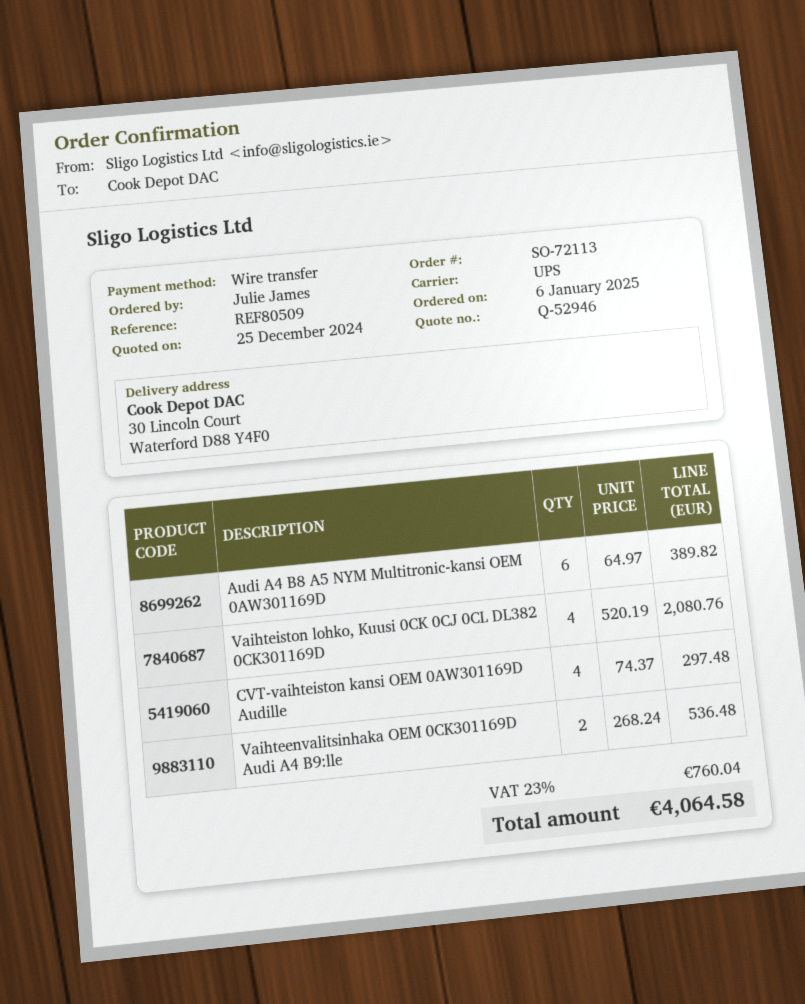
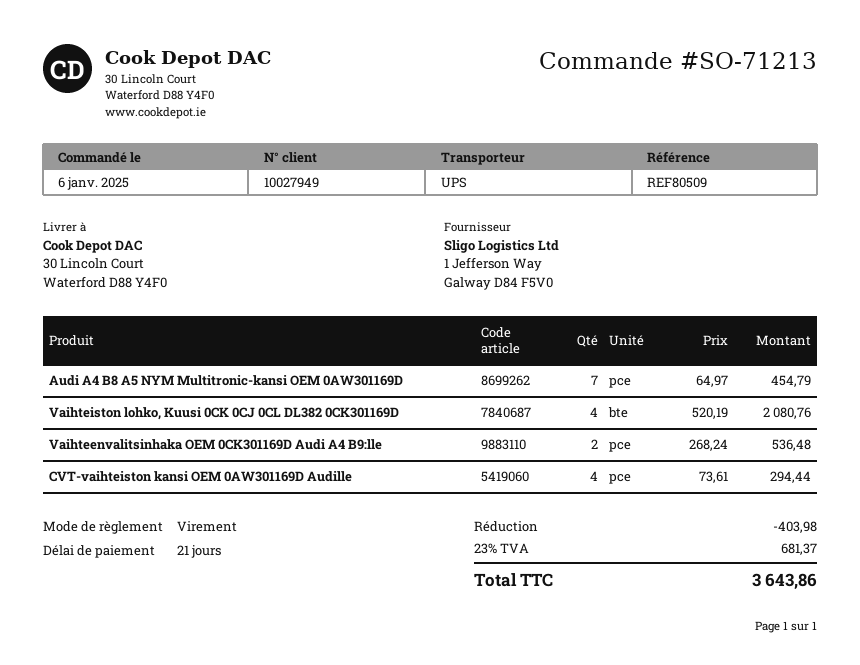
order number: SO-72113 -> SO-71213
Audi A4 B8 A5 NYM Multitronic-kansi OEM 0AW301169D: 6 x 64.97 = 389.82 -> 7 x 64.97 = 454.79
CVT-vaihteiston kansi OEM 0AW301169D Audille: 4 x 74.37 = 297.48 -> 4 x 73.61 = 294.44
discount: none -> 403.98
tax: 23% = 760.04 -> 23% = 681.37
total: 4064.58 -> 3643.86

